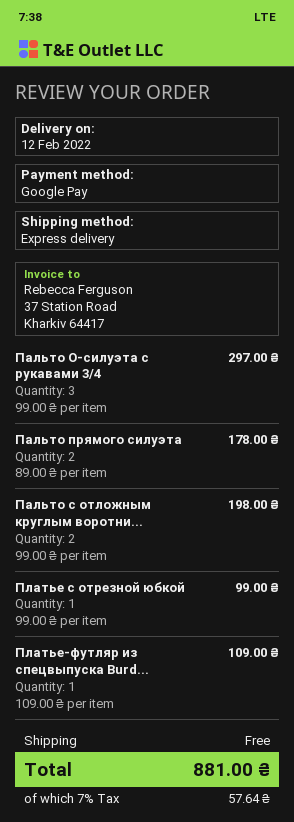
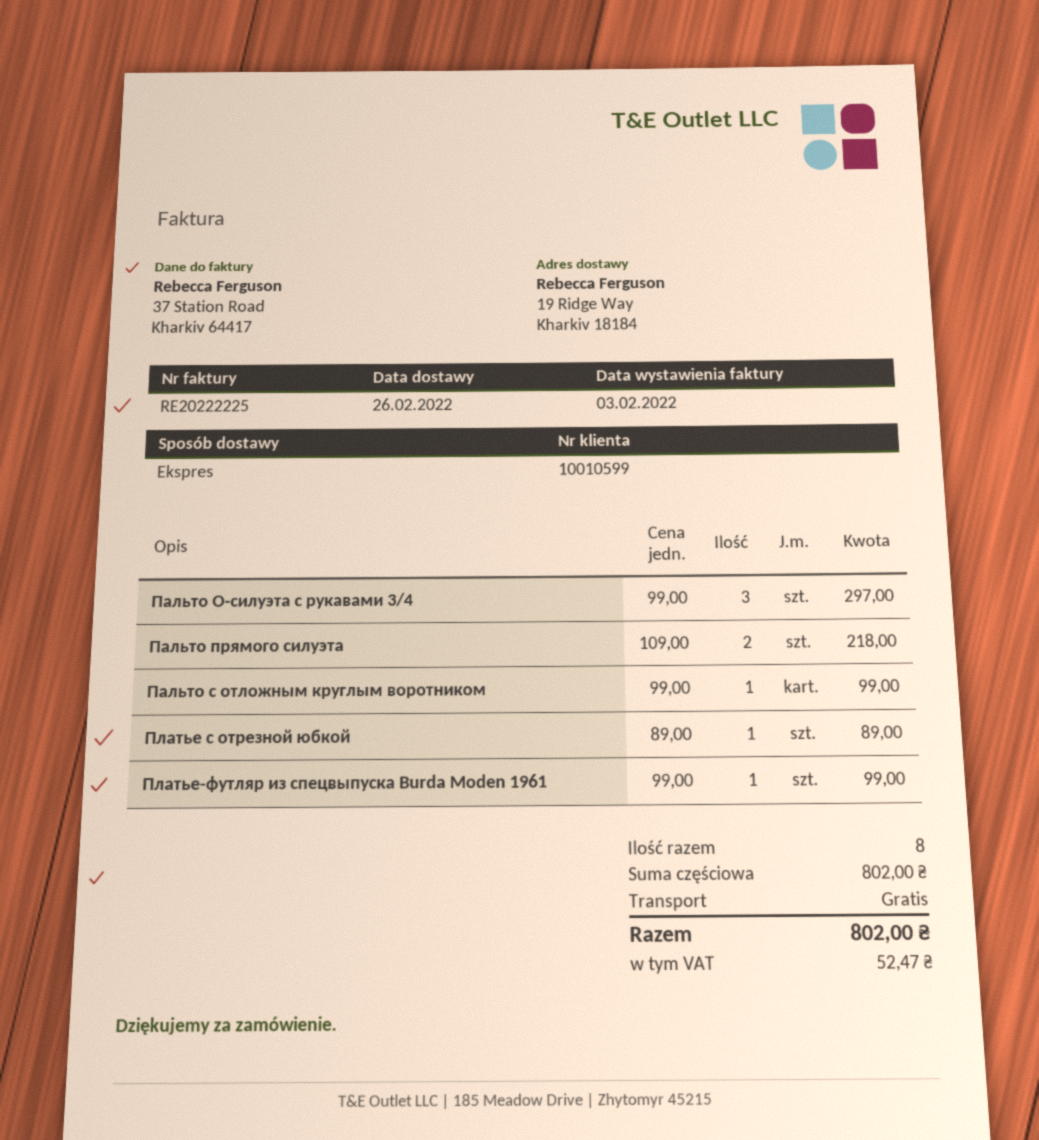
delivery date: 2022-02-12 -> 2022-02-26
Пальто прямого силуэта: 2 x 89.00 = 178.00 -> 2 x 109.00 = 218.00
Пальто с отложным круглым воротни...: 2 x 99.00 = 198.00 -> 1 x 99.00 = 99.00
Платье с отрезной юбкой: 1 x 99.00 = 99.00 -> 1 x 89.00 = 89.00
Платье-футляр из спецвыпуска Burd...: 1 x 109.00 = 109.00 -> 1 x 99.00 = 99.00
tax: 57.64 -> 52.47
total: 881.00 -> 802.00

